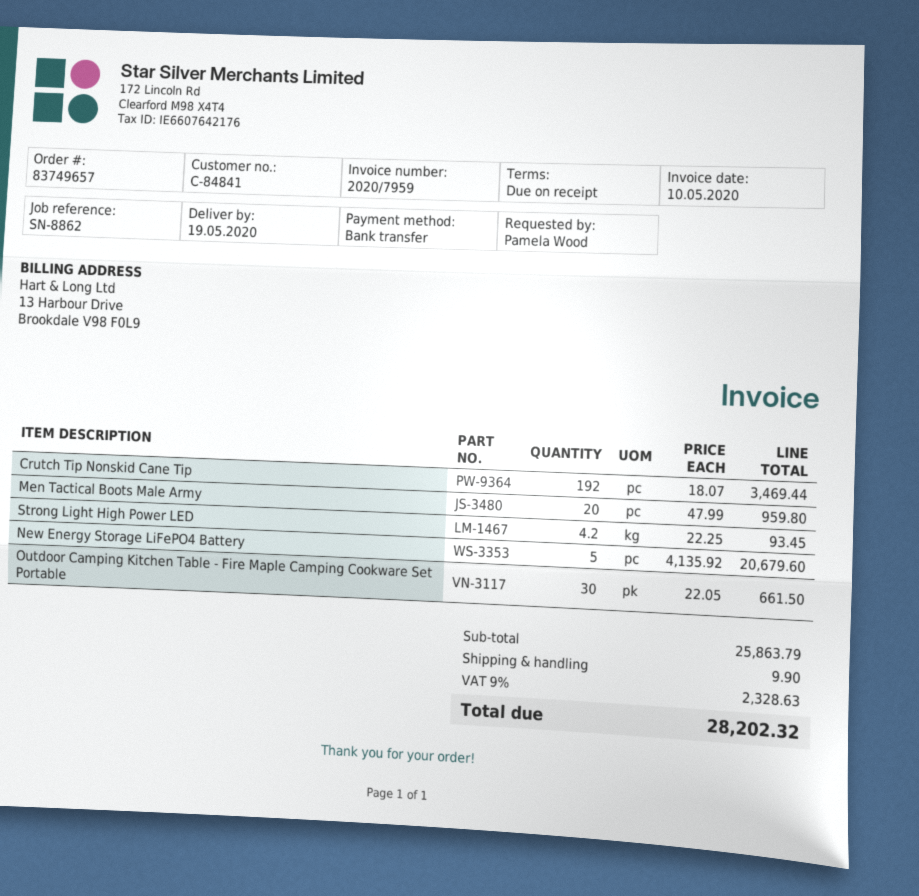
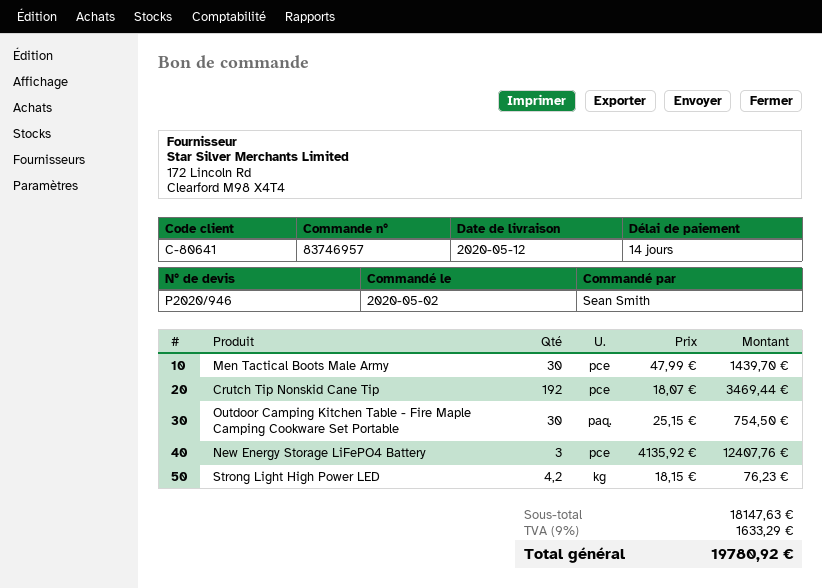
order number: 83749657 -> 83746957
delivery date: 2020-05-19 -> 2020-05-12
payment terms: on receipt -> 14 days
customer number: C-84841 -> C-80641
ordered by: Pamela Wood -> Sean Smith
Men Tactical Boots Male Army: 20 x 47.99 = 959.80 -> 30 x 47.99 = 1439.70
Strong Light High Power LED: 4.2 x 22.25 = 93.45 -> 4.2 x 18.15 = 76.23
New Energy Storage LiFePO4 Battery: 5 x 4135.92 = 20679.60 -> 3 x 4135.92 = 12407.76
Outdoor Camping Kitchen Table - Fire Maple Camping Cookware Set Portable: 30 x 22.05 = 661.50 -> 30 x 25.15 = 754.50
subtotal: 25863.79 -> 18147.63
shipping: 9.90 -> none
tax: 9% = 2328.63 -> 9% = 1633.29
total: 28202.32 -> 19780.92

